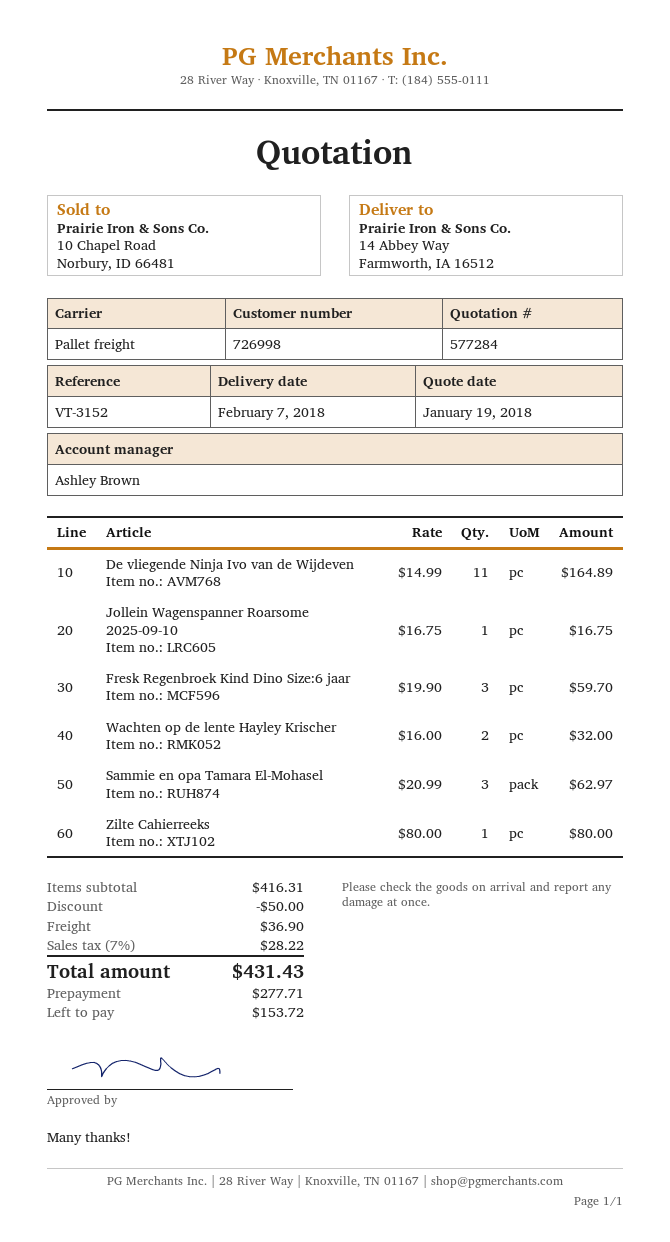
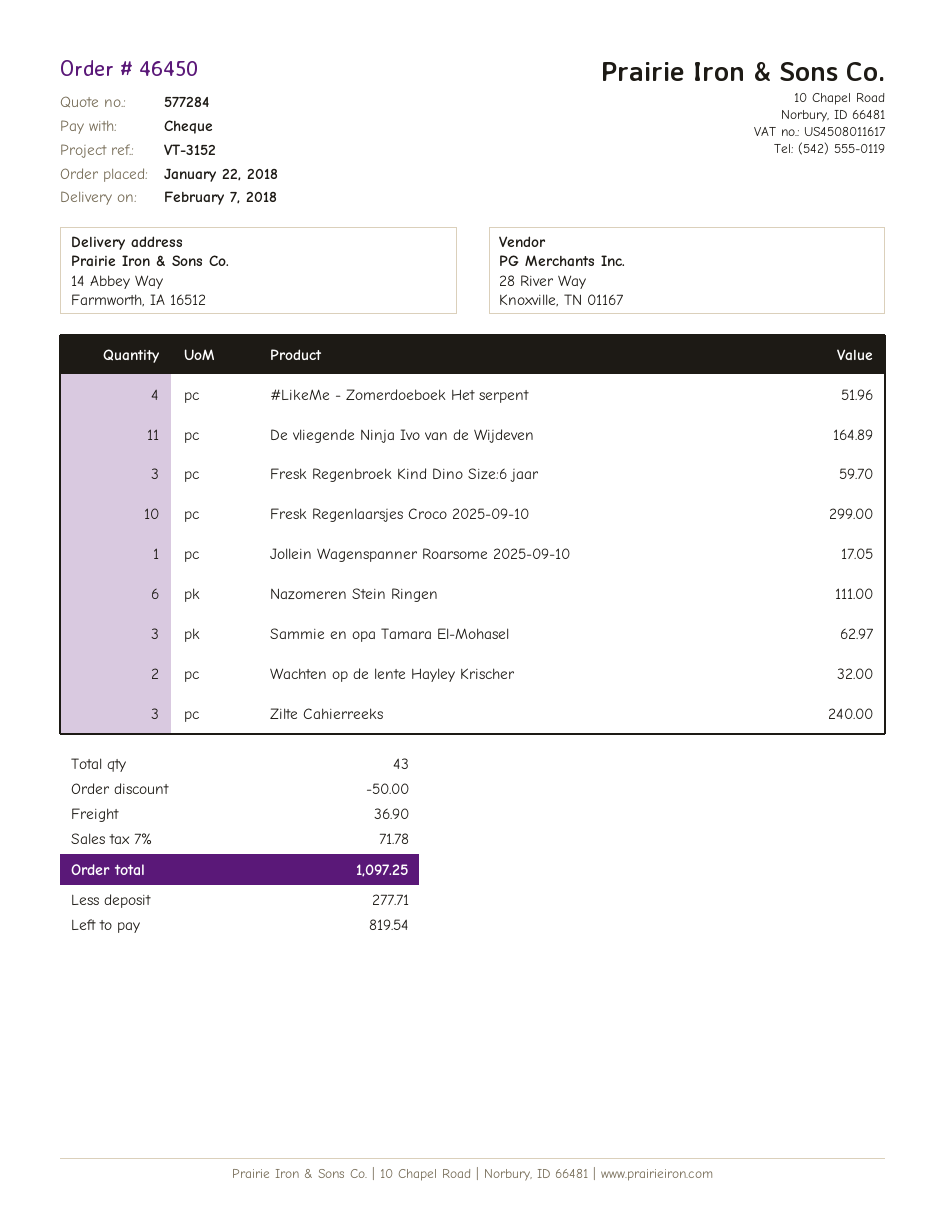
Jollein Wagenspanner Roarsome 2025-09-10: 1 for 16.75 -> 1 for 17.05
Zilte Cahierreeks: 1 for 80.00 -> 3 for 240.00
#LikeMe - Zomerdoeboek Het serpent: none -> 4 for 51.96
Fresk Regenlaarsjes Croco 2025-09-10: none -> 10 for 299.00
Nazomeren Stein Ringen: none -> 6 for 111.00
tax: 7% = 28.22 -> 7% = 71.78
total: 431.43 -> 1097.25
balance: 153.72 -> 819.54

